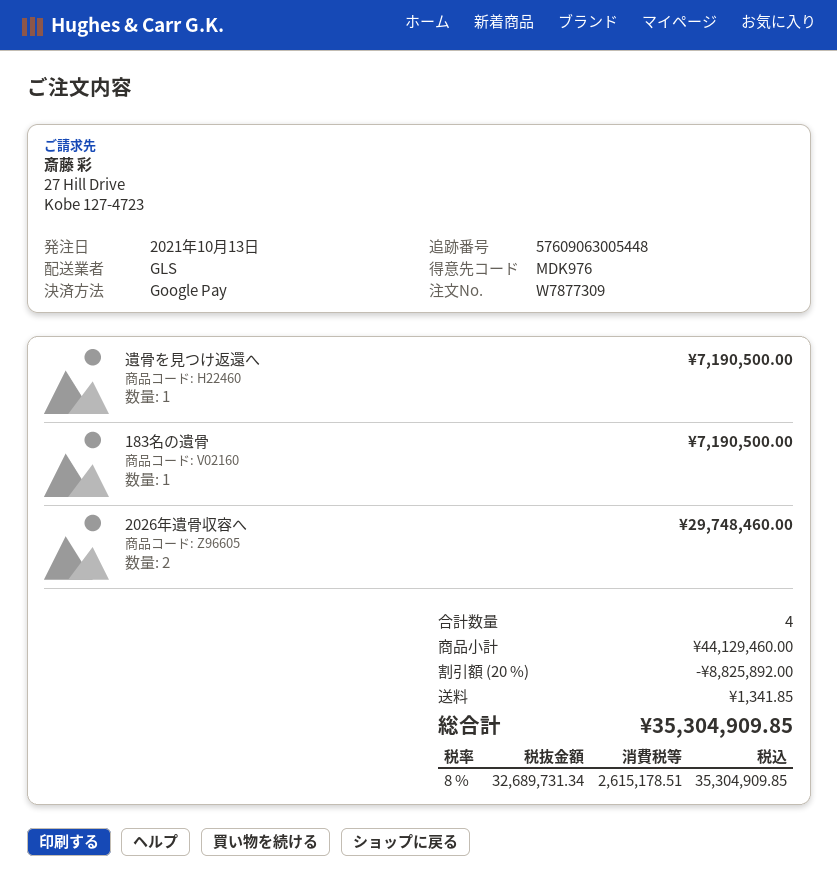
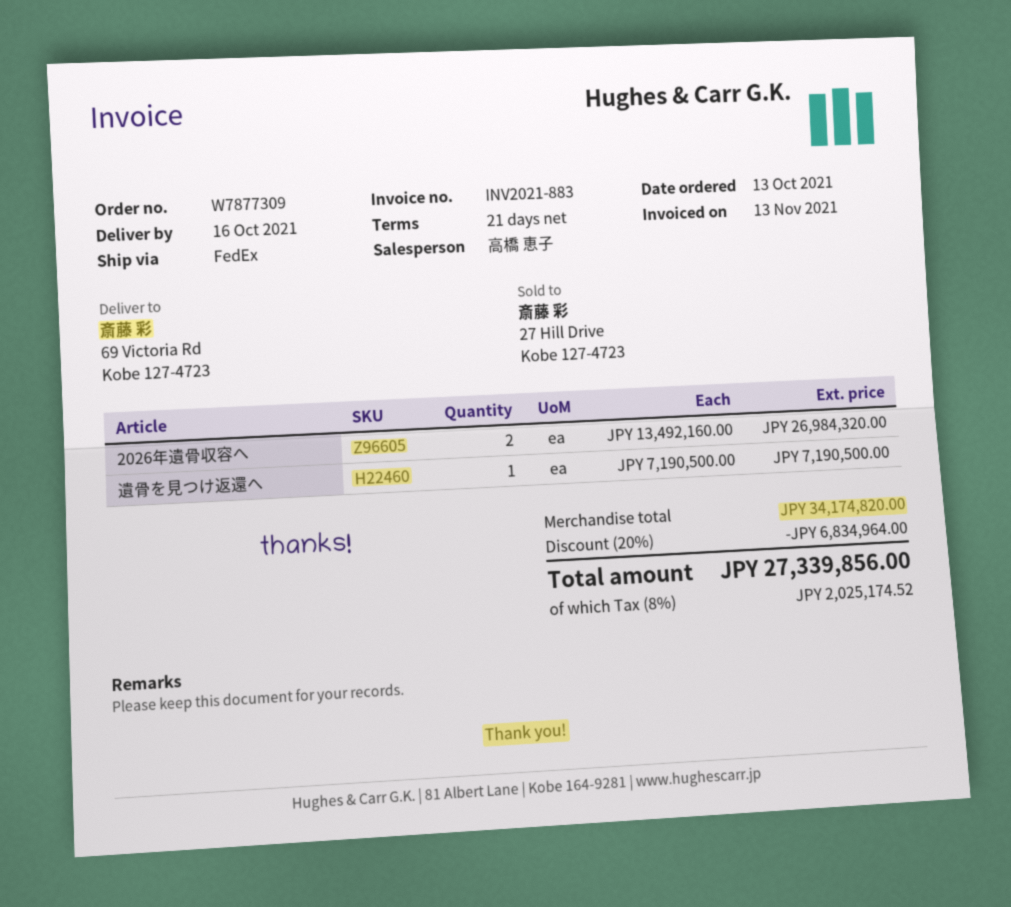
shipping method: GLS -> FedEx
183名の遺骨: 1 for 7190500.00 -> none
2026年遺骨収容へ: 2 for 29748460.00 -> 2 for 26984320.00
subtotal: 44129460.00 -> 34174820.00
discount: 20% = 8825892.00 -> 20% = 6834964.00
shipping: 1341.85 -> none
tax: 8% = 2615178.51 -> 8% = 2025174.52
total: 35304909.85 -> 27339856.00

